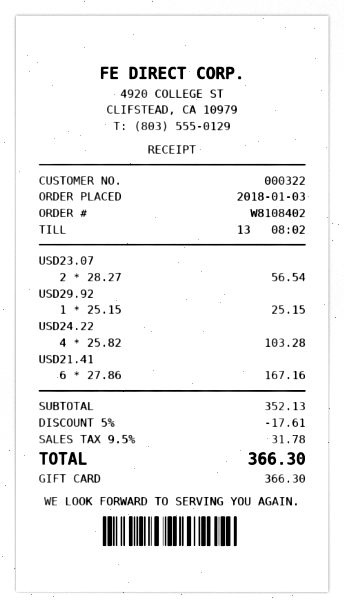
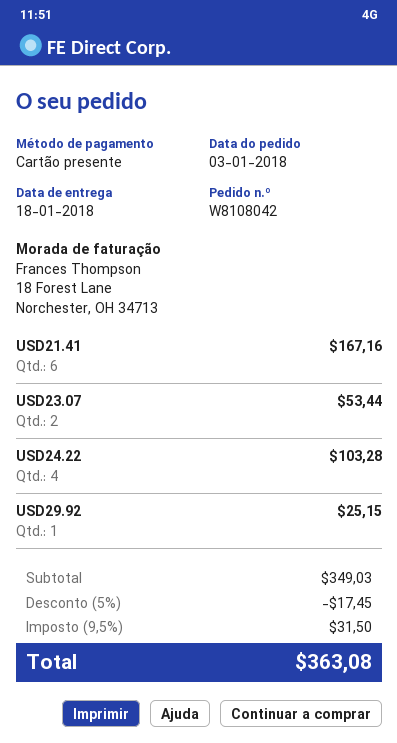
order number: W8108402 -> W8108042
USD23.07: 2 for 56.54 -> 2 for 53.44
subtotal: 352.13 -> 349.03
discount: 5% = 17.61 -> 5% = 17.45
tax: 9.5% = 31.78 -> 9.5% = 31.50
total: 366.30 -> 363.08

